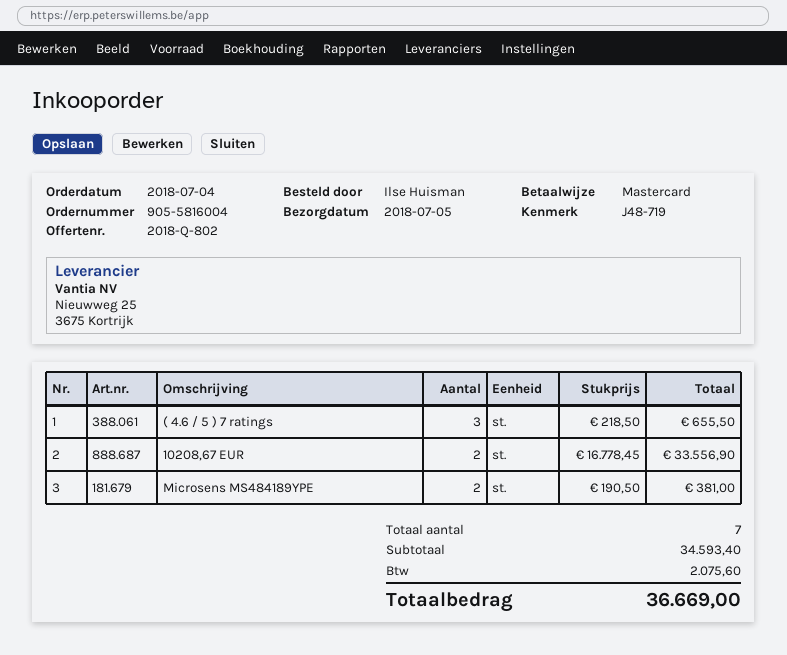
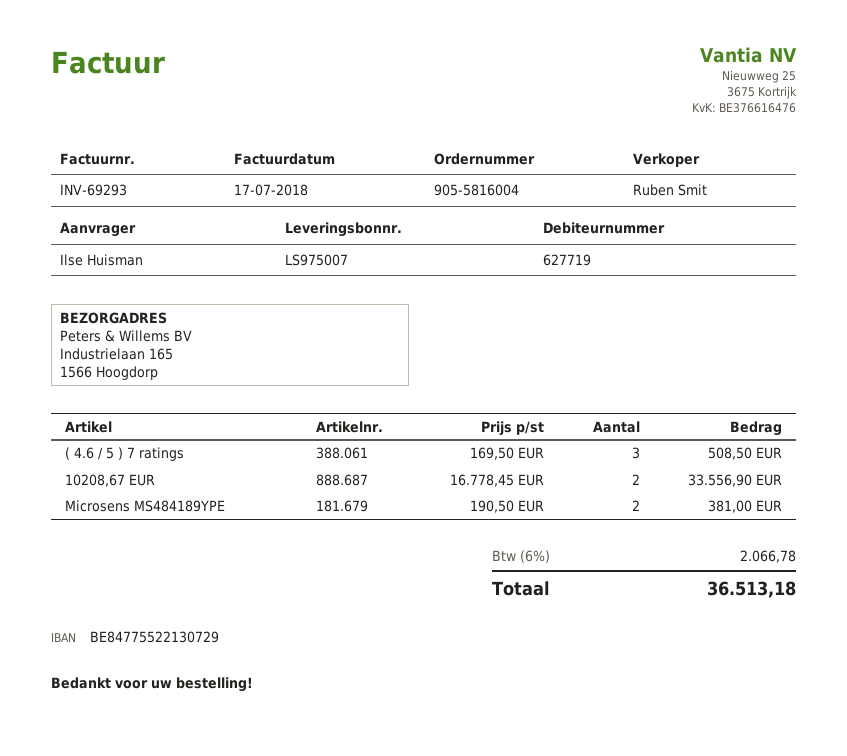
( 4.6 / 5 ) 7 ratings: 3 x 218.50 = 655.50 -> 3 x 169.50 = 508.50
tax: 2075.60 -> 2066.78
total: 36669.00 -> 36513.18

